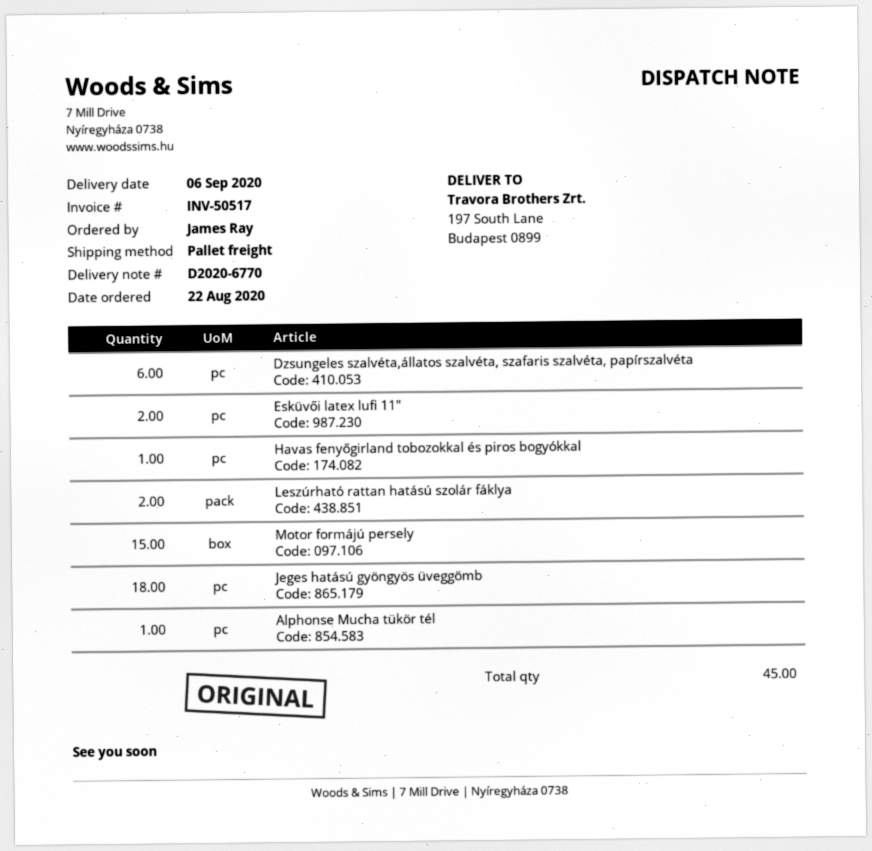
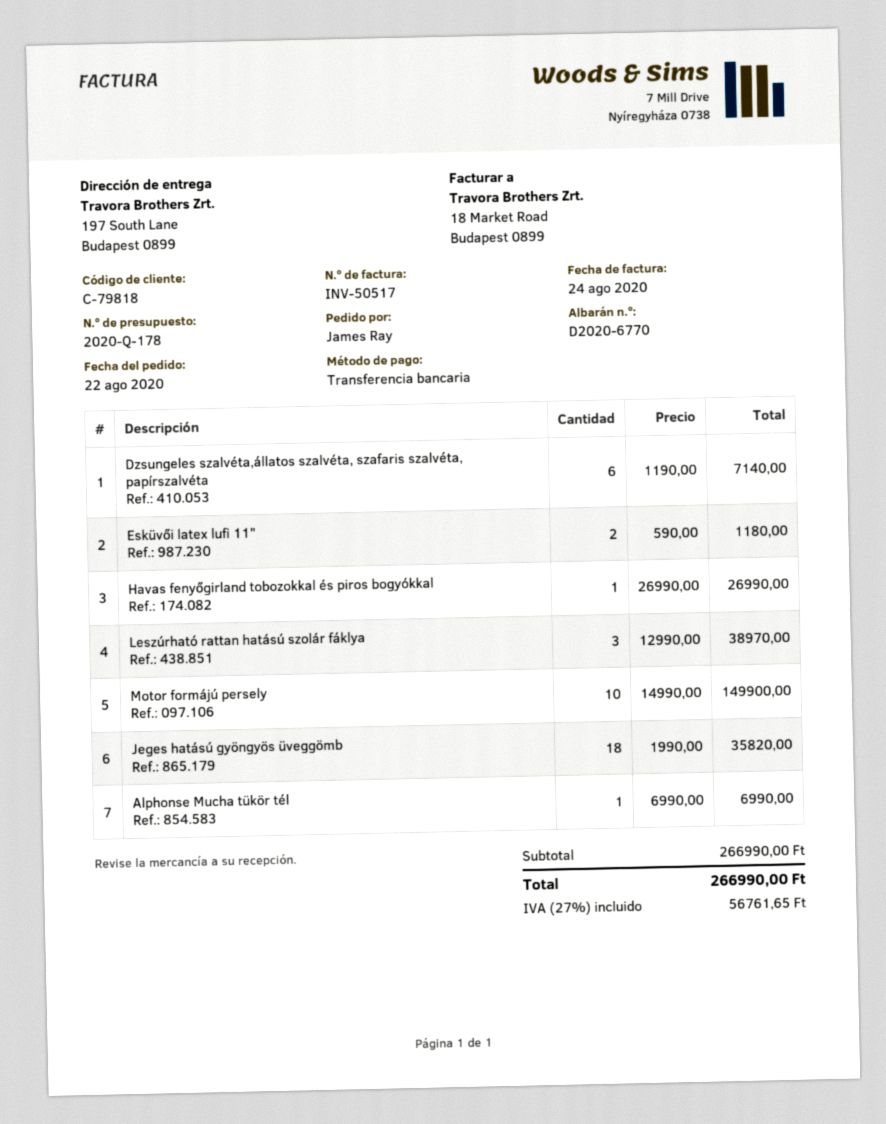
Leszúrható rattan hatású szolár fáklya: 2 -> 3
Motor formájú persely: 15 -> 10

